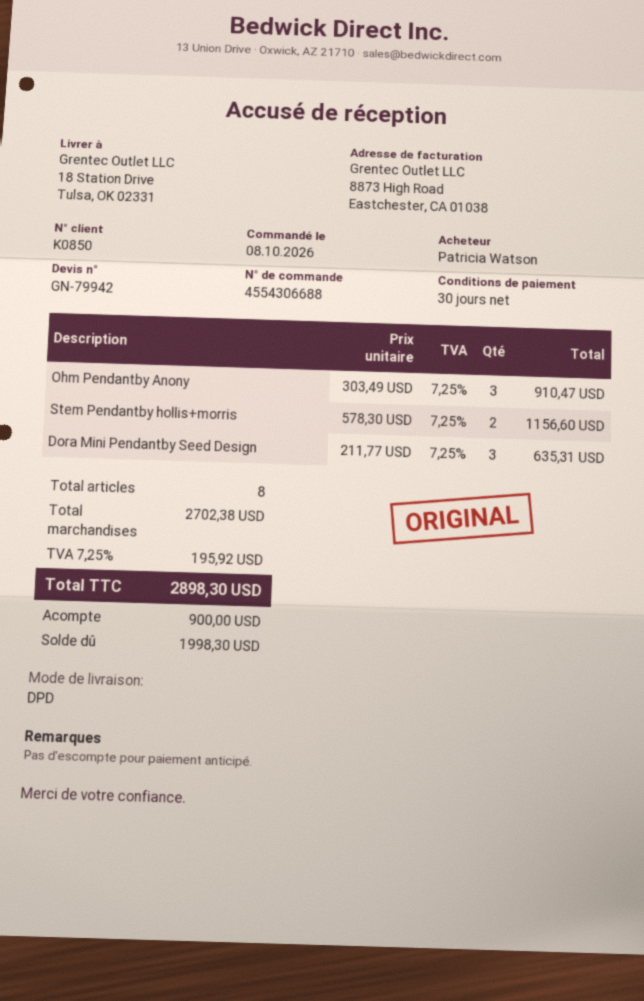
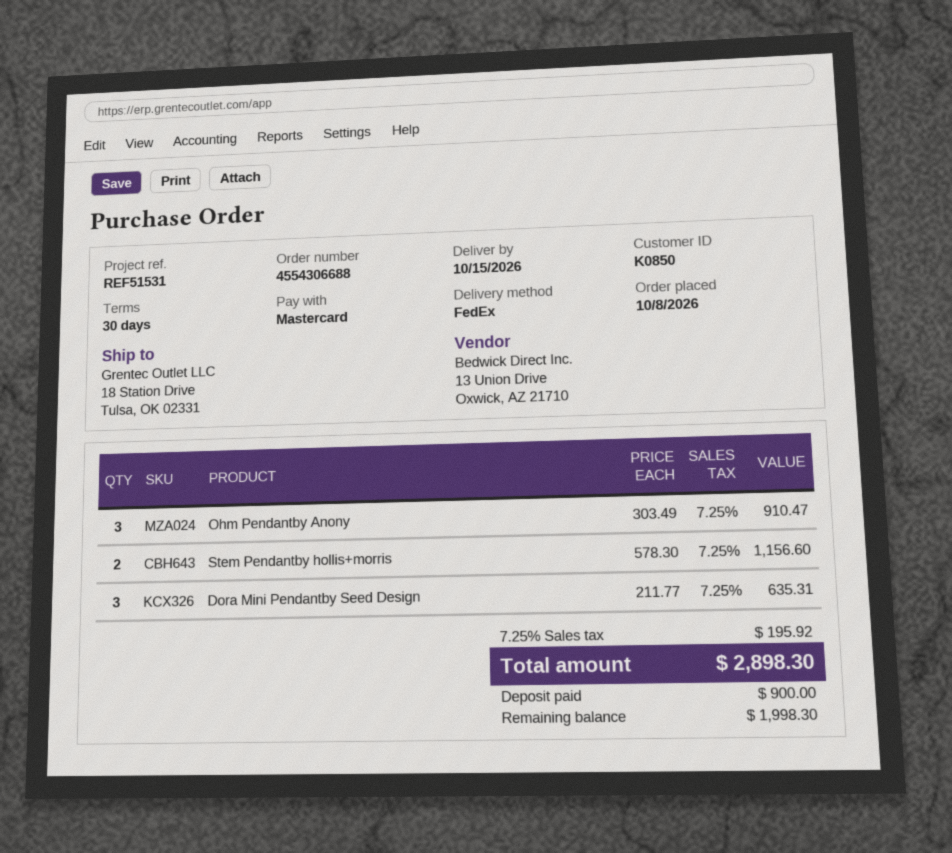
shipping method: DPD -> FedEx

